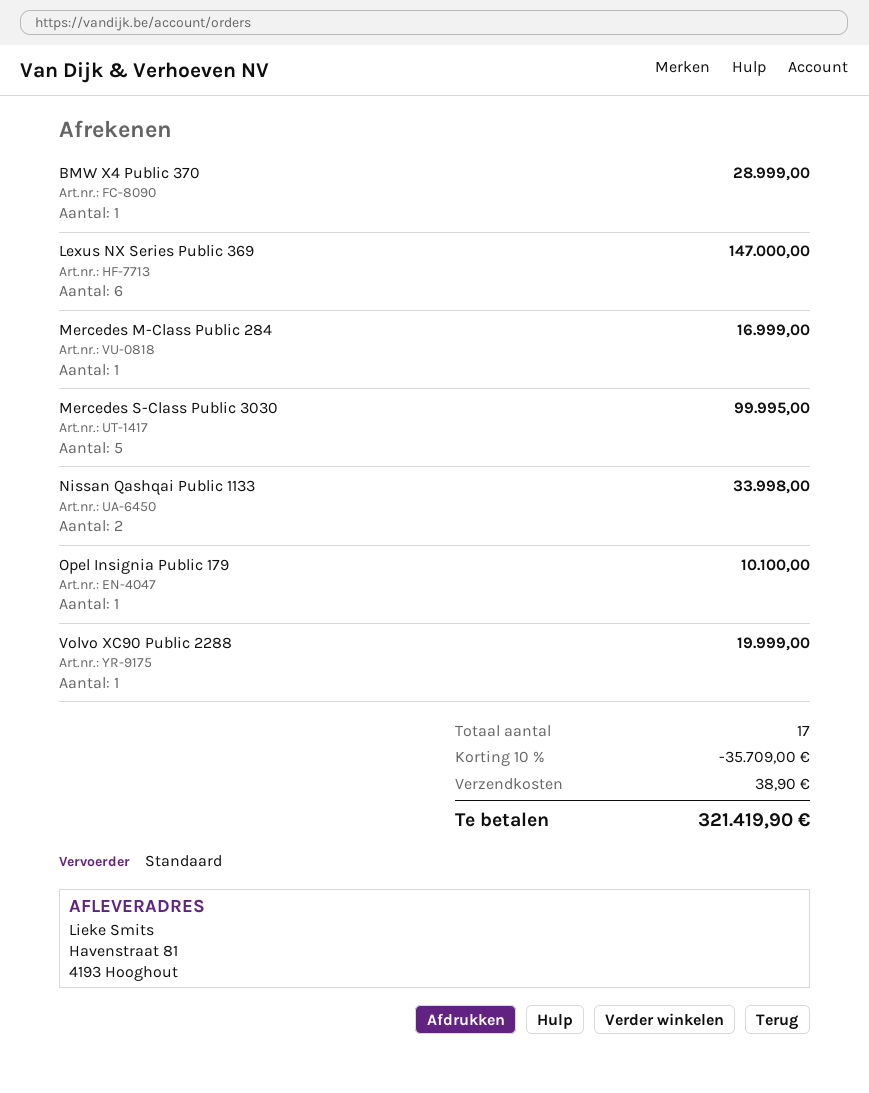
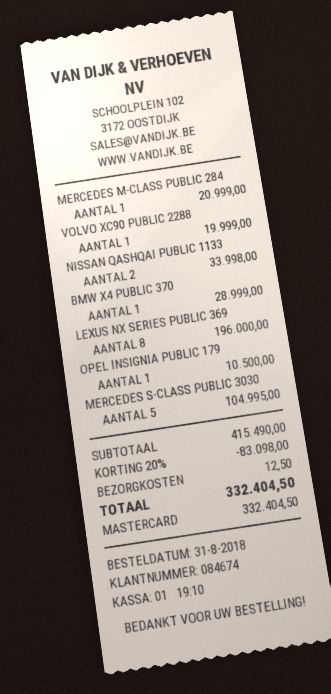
Lexus NX Series Public 369: 6 for 147000.00 -> 8 for 196000.00
Mercedes M-Class Public 284: 1 for 16999.00 -> 1 for 20999.00
Mercedes S-Class Public 3030: 5 for 99995.00 -> 5 for 104995.00
Opel Insignia Public 179: 1 for 10100.00 -> 1 for 10500.00
discount: 10% = 35709.00 -> 20% = 83098.00
shipping: 38.90 -> 12.50
total: 321419.90 -> 332404.50

